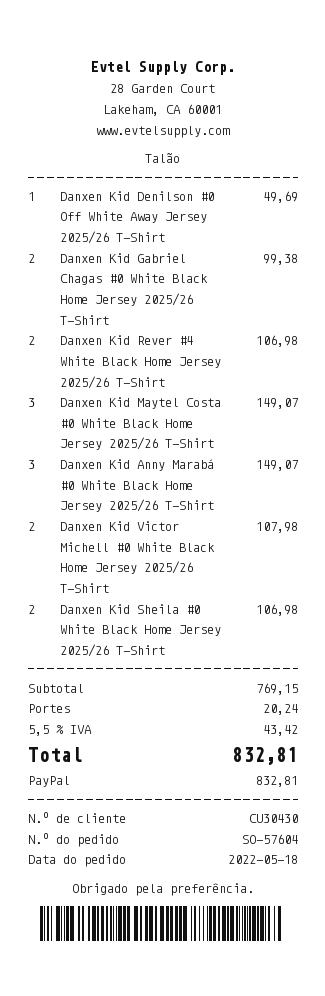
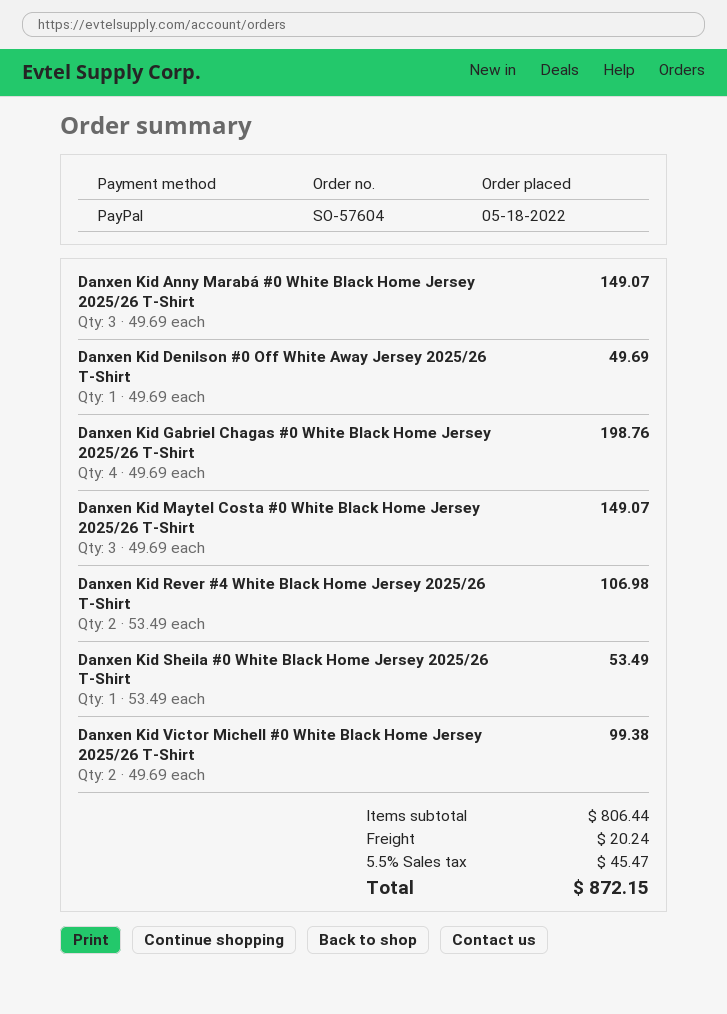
Danxen Kid Gabriel Chagas #0 White Black Home Jersey 2025/26 T-Shirt: 2 for 99.38 -> 4 for 198.76
Danxen Kid Victor Michell #0 White Black Home Jersey 2025/26 T-Shirt: 2 for 107.98 -> 2 for 99.38
Danxen Kid Sheila #0 White Black Home Jersey 2025/26 T-Shirt: 2 for 106.98 -> 1 for 53.49
subtotal: 769.15 -> 806.44
tax: 5.5% = 43.42 -> 5.5% = 45.47
total: 832.81 -> 872.15

